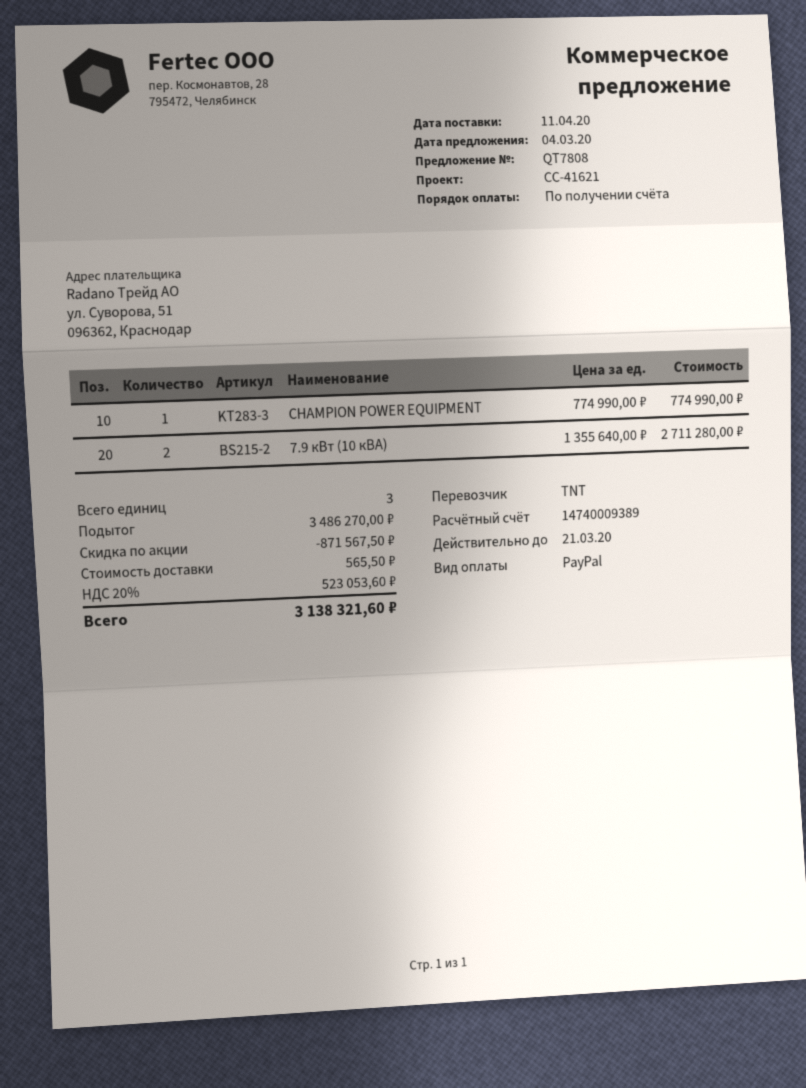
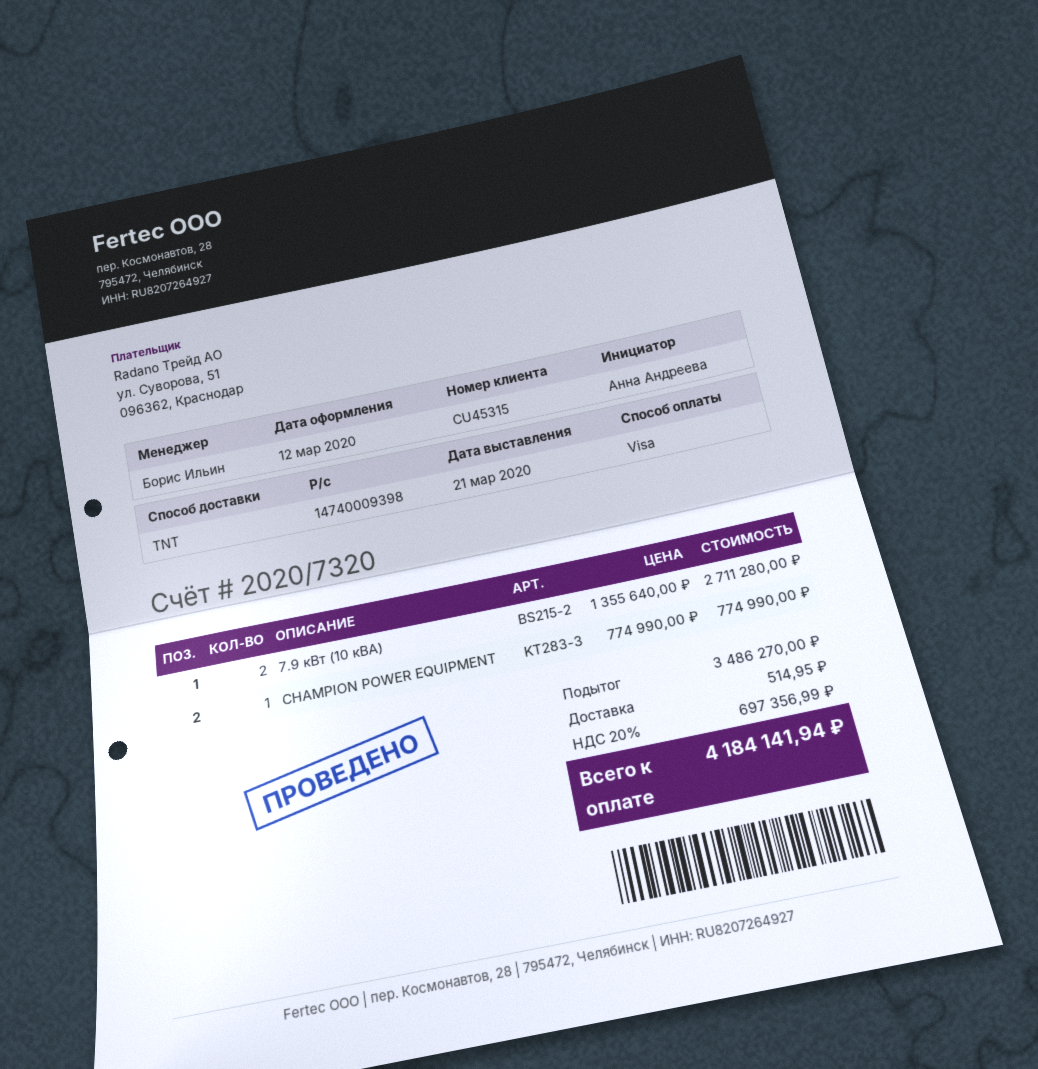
payment method: PayPal -> Visa
bank account: 14740009389 -> 14740009398
discount: 871567.50 -> none
shipping: 565.50 -> 514.95
tax: 20% = 523053.60 -> 20% = 697356.99
total: 3138321.60 -> 4184141.94

